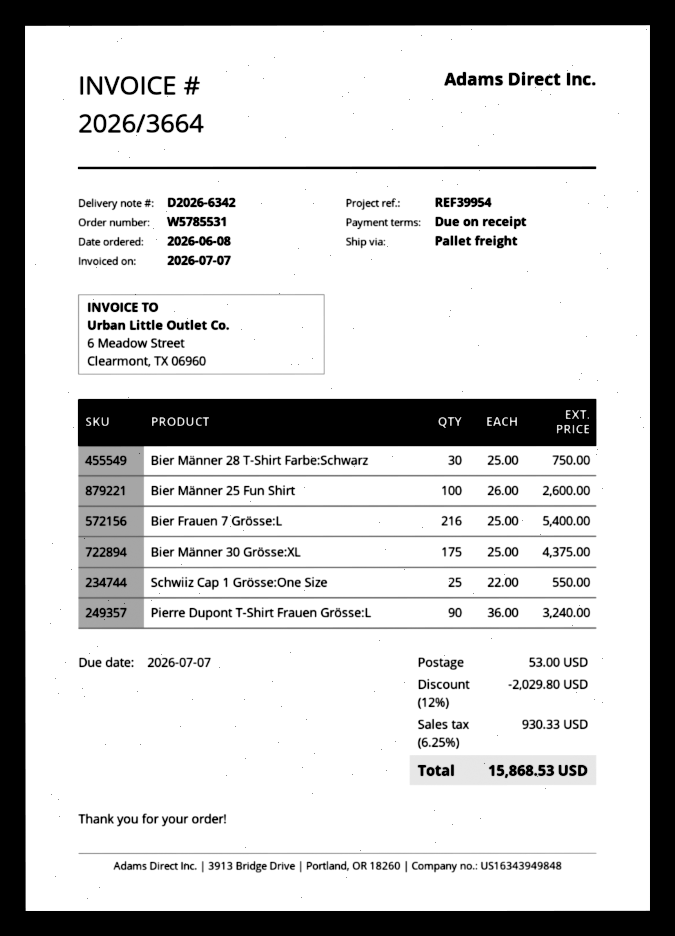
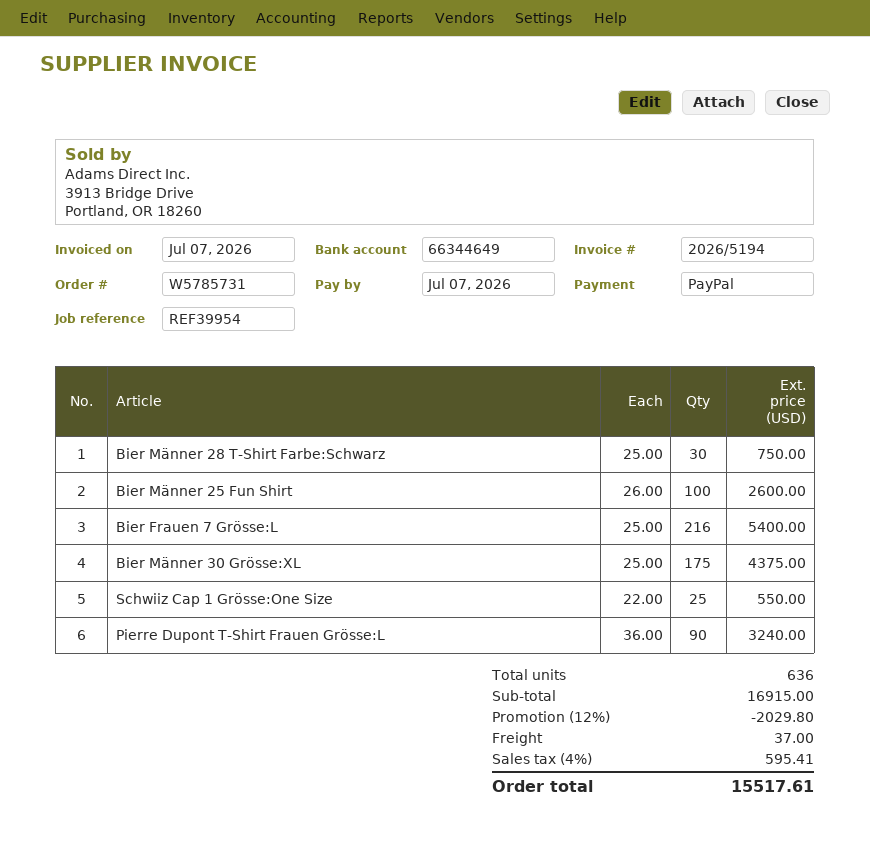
order number: W5785531 -> W5785731
invoice number: 2026/3664 -> 2026/5194
shipping: 53.00 -> 37.00
tax: 6.25% = 930.33 -> 4% = 595.41
total: 15868.53 -> 15517.61

